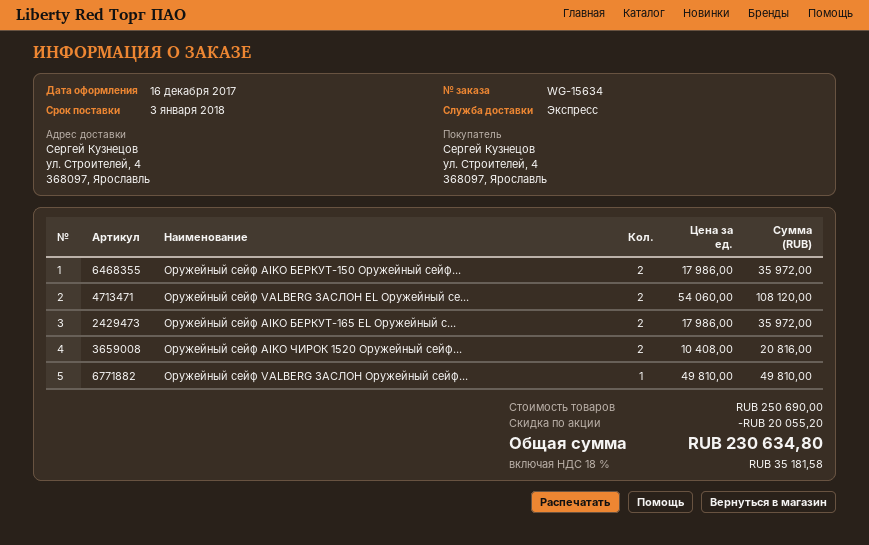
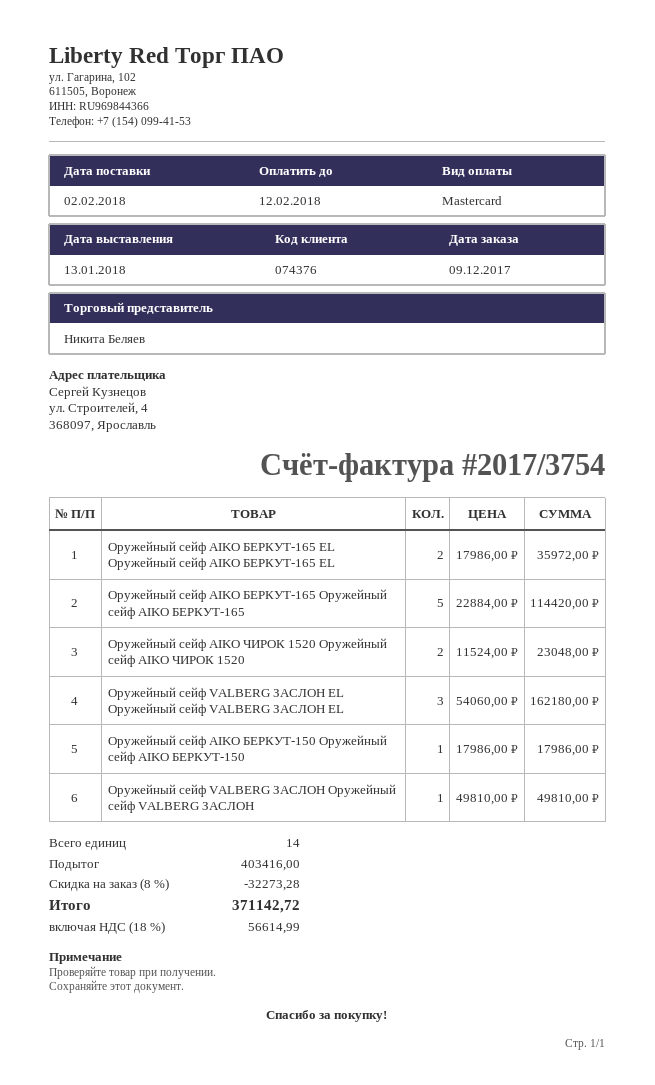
order date: 2017-12-16 -> 2017-12-09
delivery date: 2018-01-03 -> 2018-02-02
Оружейный сейф AIKO БЕРКУТ-150 Оружейный сейф...: 2 x 17986.00 = 35972.00 -> 1 x 17986.00 = 17986.00
Оружейный сейф VALBERG ЗАСЛОН EL Оружейный се...: 2 x 54060.00 = 108120.00 -> 3 x 54060.00 = 162180.00
Оружейный сейф AIKO ЧИРОК 1520 Оружейный сейф...: 2 x 10408.00 = 20816.00 -> 2 x 11524.00 = 23048.00
Оружейный сейф AIKO БЕРКУТ-165 Оружейный сейф AIKO БЕРКУТ-165: none -> 5 x 22884.00 = 114420.00
subtotal: 250690.00 -> 403416.00
discount: 20055.20 -> 32273.28
tax: 18% = 35181.58 -> 18% = 56614.99
total: 230634.80 -> 371142.72

